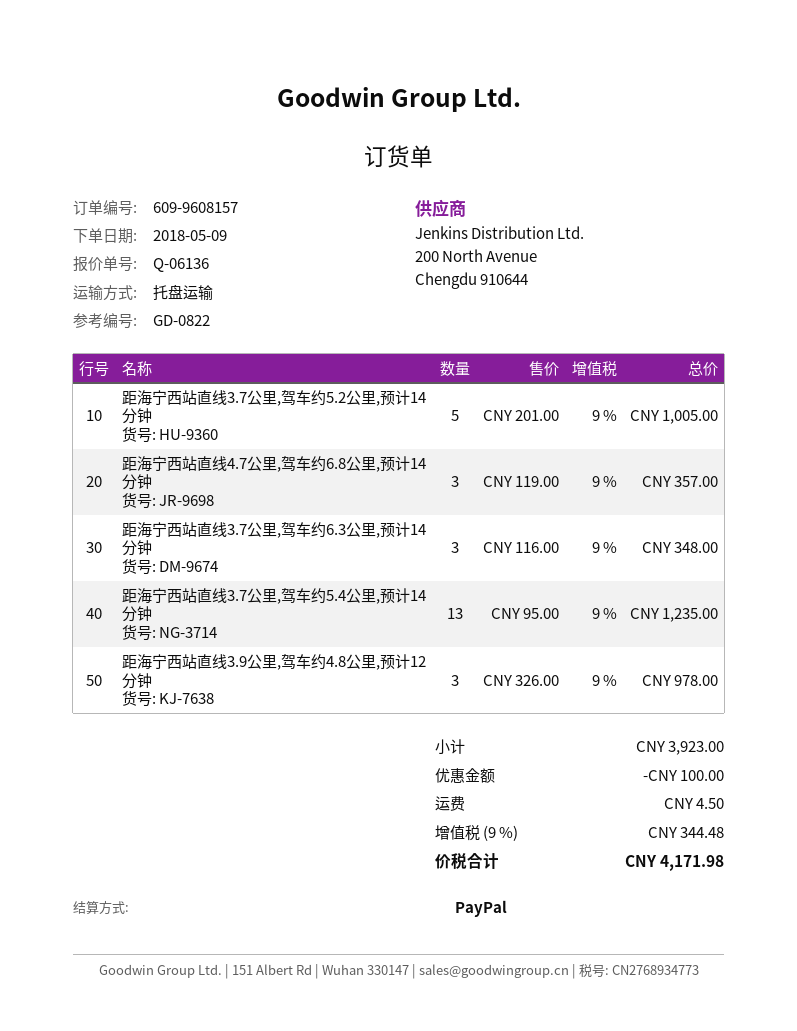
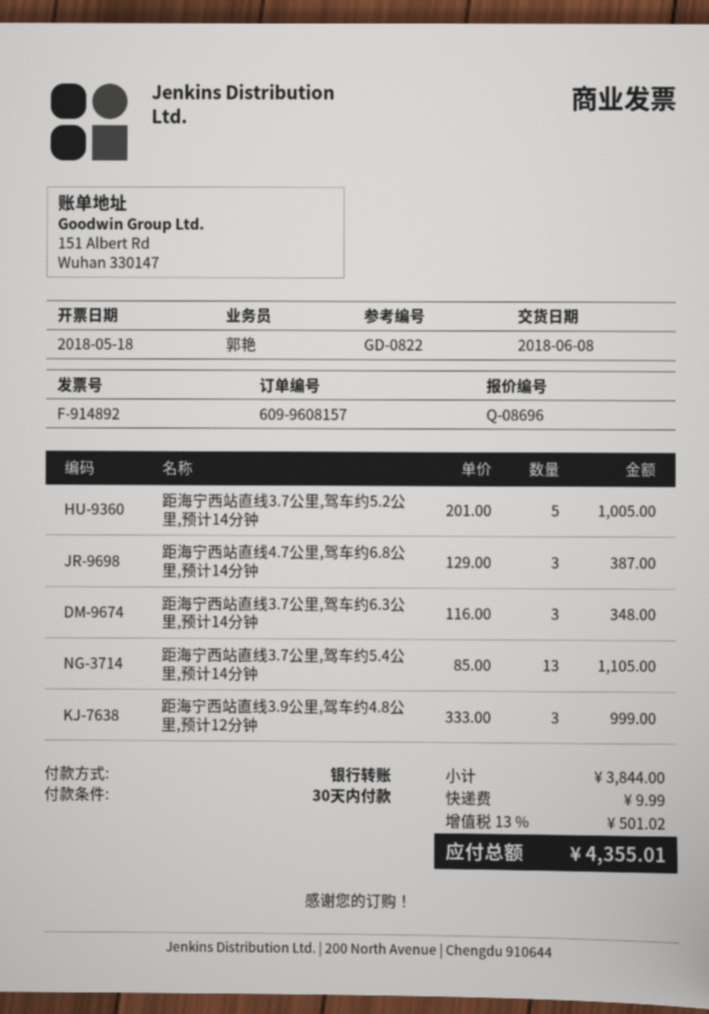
quote number: Q-06136 -> Q-08696
payment method: PayPal -> bank transfer
距海宁西站直线4.7公里,驾车约6.8公里,预计14分钟: 3 x 119.00 = 357.00 -> 3 x 129.00 = 387.00
距海宁西站直线3.7公里,驾车约5.4公里,预计14分钟: 13 x 95.00 = 1235.00 -> 13 x 85.00 = 1105.00
距海宁西站直线3.9公里,驾车约4.8公里,预计12分钟: 3 x 326.00 = 978.00 -> 3 x 333.00 = 999.00
subtotal: 3923.00 -> 3844.00
discount: 100.00 -> none
shipping: 4.50 -> 9.99
tax: 9% = 344.48 -> 13% = 501.02
total: 4171.98 -> 4355.01

